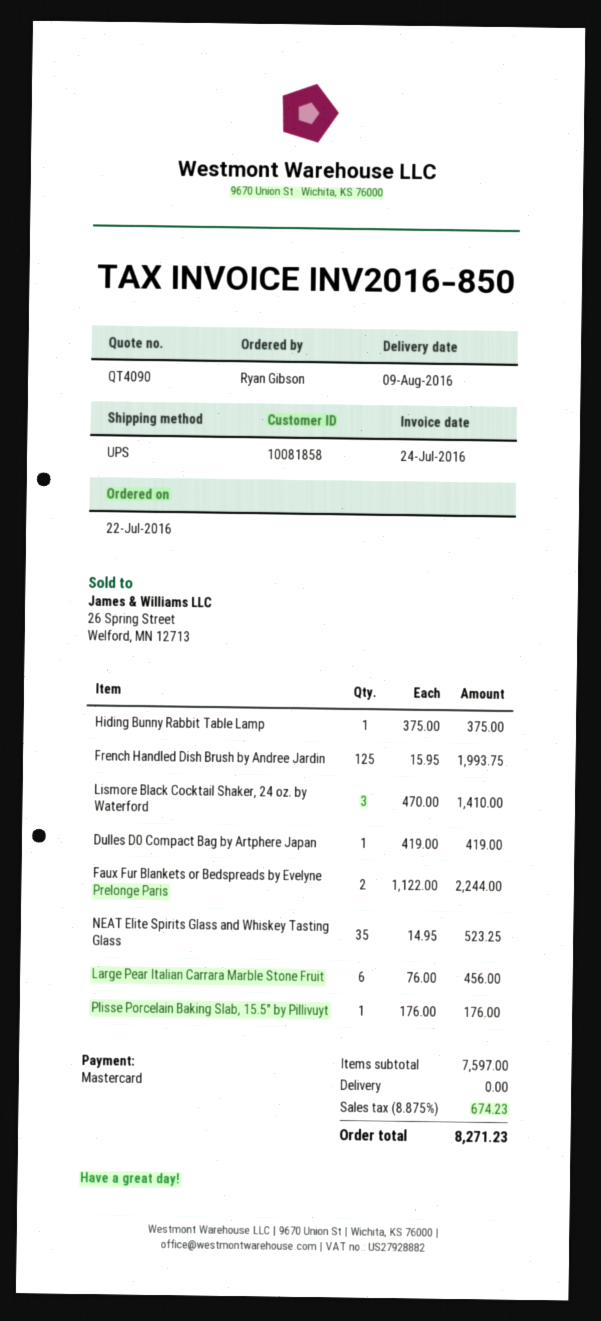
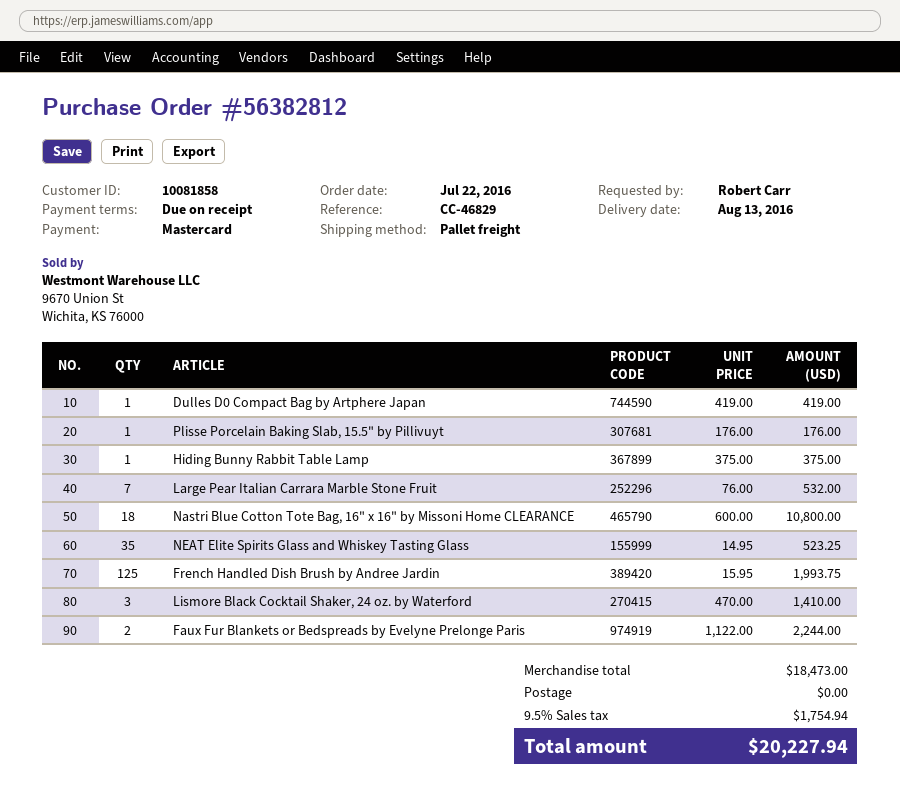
delivery date: 2016-08-09 -> 2016-08-13
ordered by: Ryan Gibson -> Robert Carr
shipping method: UPS -> pallet freight
Large Pear Italian Carrara Marble Stone Fruit: 6 x 76.00 = 456.00 -> 7 x 76.00 = 532.00
Nastri Blue Cotton Tote Bag, 16" x 16" by Missoni Home CLEARANCE: none -> 18 x 600.00 = 10800.00
subtotal: 7597.00 -> 18473.00
tax: 8.875% = 674.23 -> 9.5% = 1754.94
total: 8271.23 -> 20227.94

